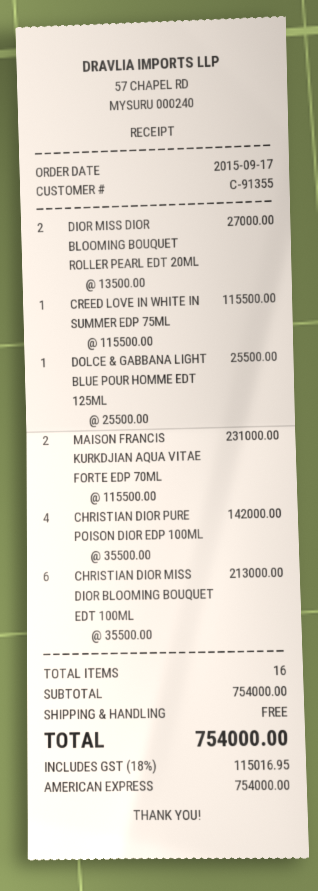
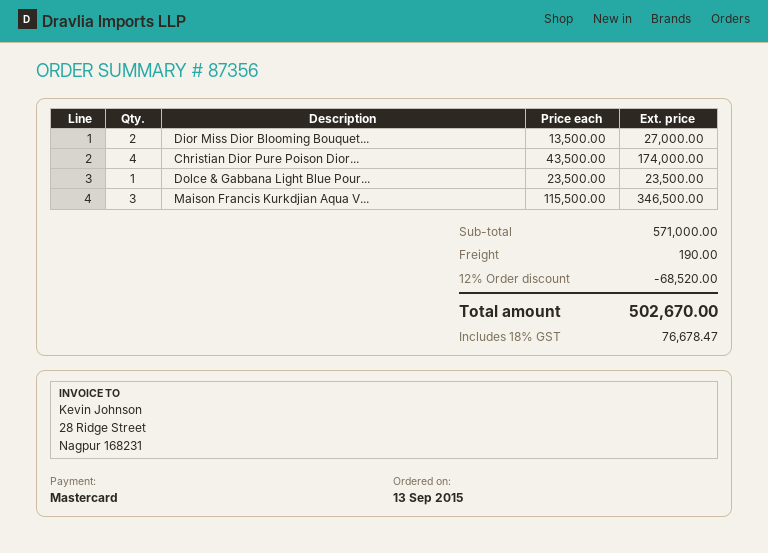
order date: 2015-09-17 -> 2015-09-13
payment method: American Express -> Mastercard
CREED LOVE IN WHITE IN SUMMER EDP 75ML: 1 x 115500.00 = 115500.00 -> none
DOLCE & GABBANA LIGHT BLUE POUR HOMME EDT 125ML: 1 x 25500.00 = 25500.00 -> 1 x 23500.00 = 23500.00
MAISON FRANCIS KURKDJIAN AQUA VITAE FORTE EDP 70ML: 2 x 115500.00 = 231000.00 -> 3 x 115500.00 = 346500.00
CHRISTIAN DIOR PURE POISON DIOR EDP 100ML: 4 x 35500.00 = 142000.00 -> 4 x 43500.00 = 174000.00
CHRISTIAN DIOR MISS DIOR BLOOMING BOUQUET EDT 100ML: 6 x 35500.00 = 213000.00 -> none
subtotal: 754000.00 -> 571000.00
discount: none -> 12% = 68520.00
shipping: 0.00 -> 190.00
tax: 18% = 115016.95 -> 18% = 76678.47
total: 754000.00 -> 502670.00

